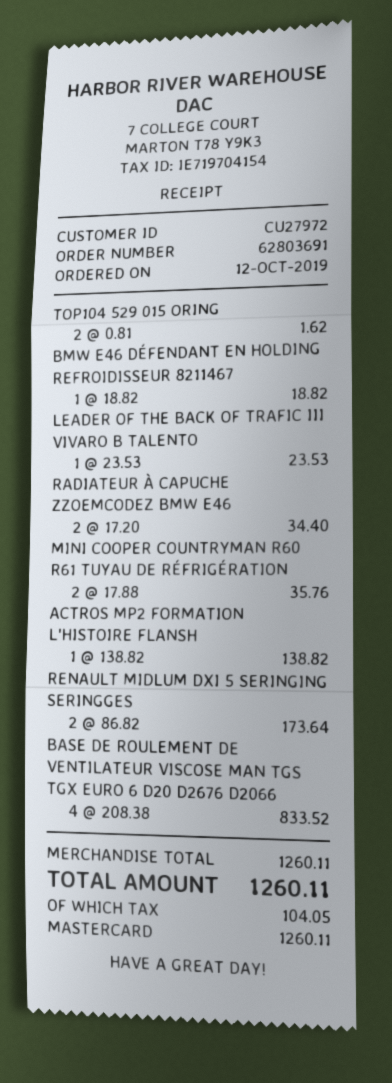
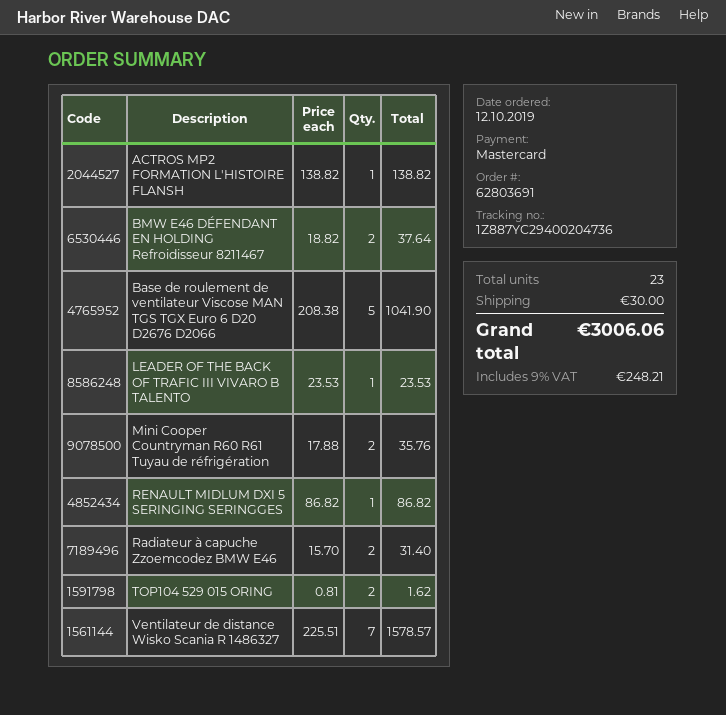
BMW E46 DÉFENDANT EN HOLDING REFROIDISSEUR 8211467: 1 x 18.82 = 18.82 -> 2 x 18.82 = 37.64
RADIATEUR À CAPUCHE ZZOEMCODEZ BMW E46: 2 x 17.20 = 34.40 -> 2 x 15.70 = 31.40
RENAULT MIDLUM DXI 5 SERINGING SERINGGES: 2 x 86.82 = 173.64 -> 1 x 86.82 = 86.82
BASE DE ROULEMENT DE VENTILATEUR VISCOSE MAN TGS TGX EURO 6 D20 D2676 D2066: 4 x 208.38 = 833.52 -> 5 x 208.38 = 1041.90
Ventilateur de distance Wisko Scania R 1486327: none -> 7 x 225.51 = 1578.57
shipping: none -> 30.00
tax: 104.05 -> 248.21
total: 1260.11 -> 3006.06

